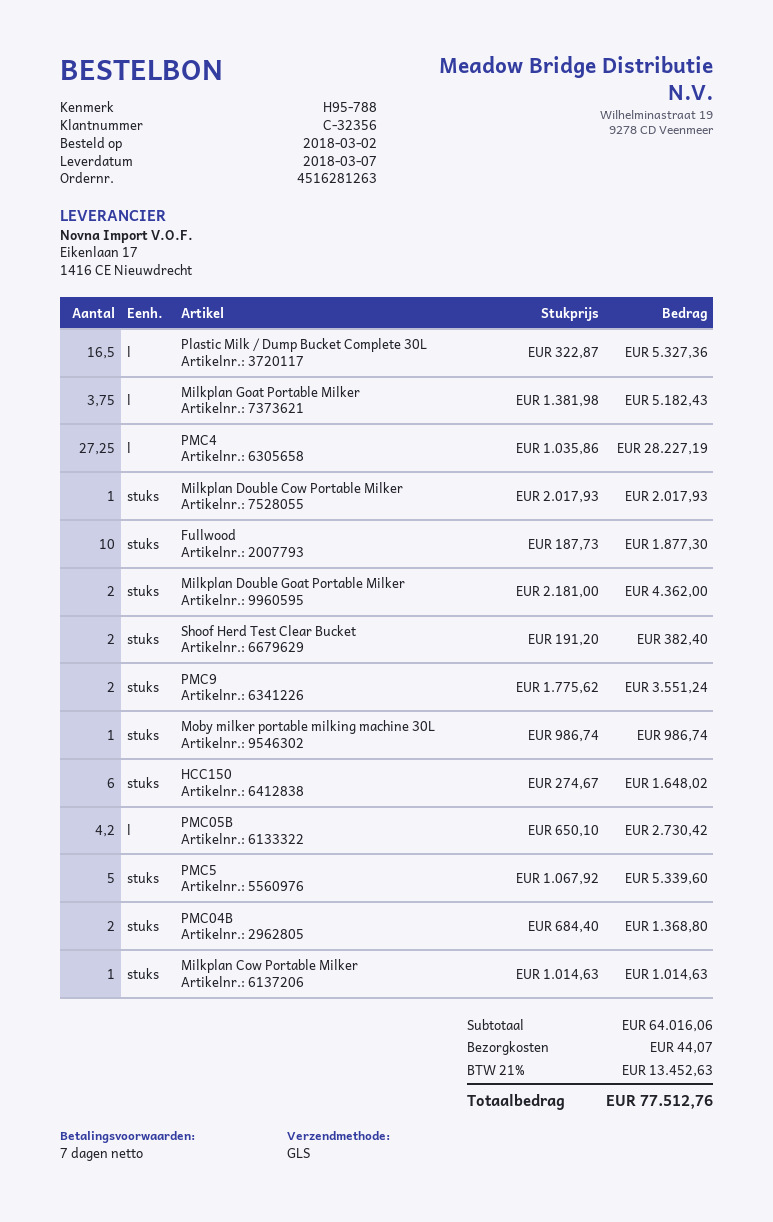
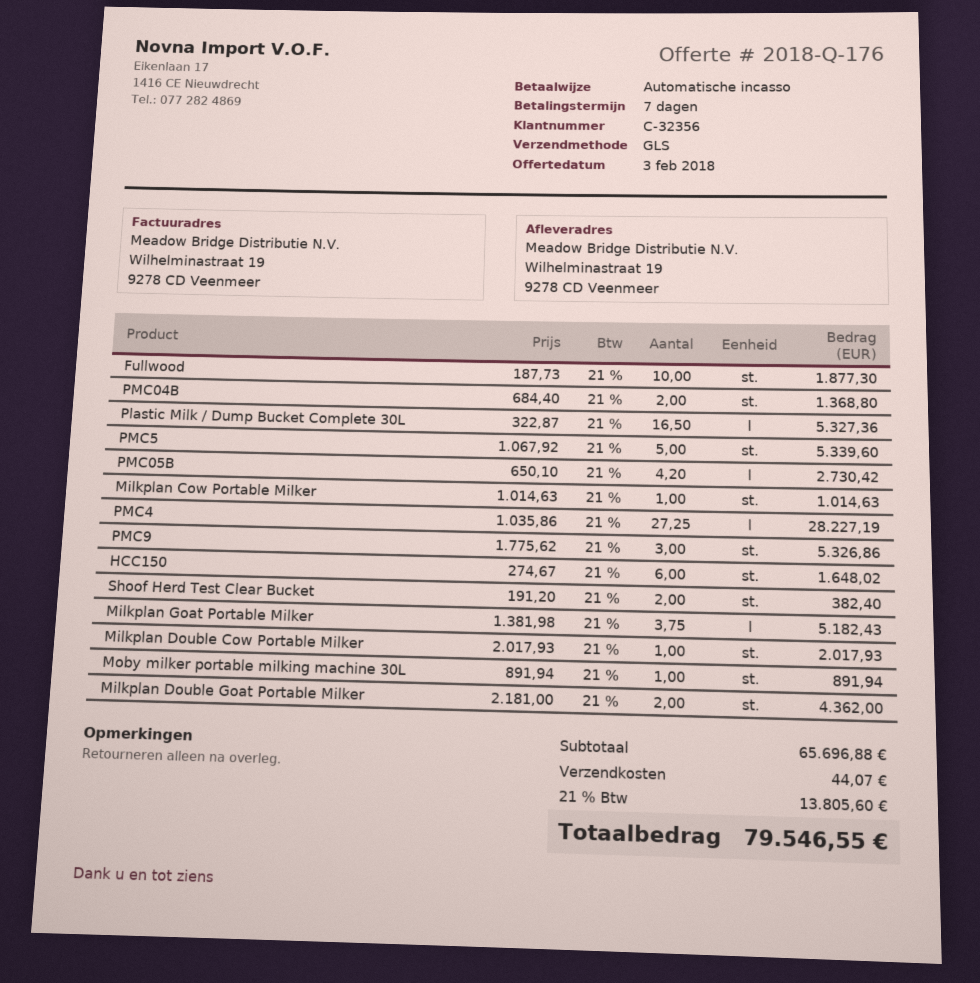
PMC9: 2 x 1775.62 = 3551.24 -> 3 x 1775.62 = 5326.86
Moby milker portable milking machine 30L: 1 x 986.74 = 986.74 -> 1 x 891.94 = 891.94
subtotal: 64016.06 -> 65696.88
tax: 21% = 13452.63 -> 21% = 13805.60
total: 77512.76 -> 79546.55

